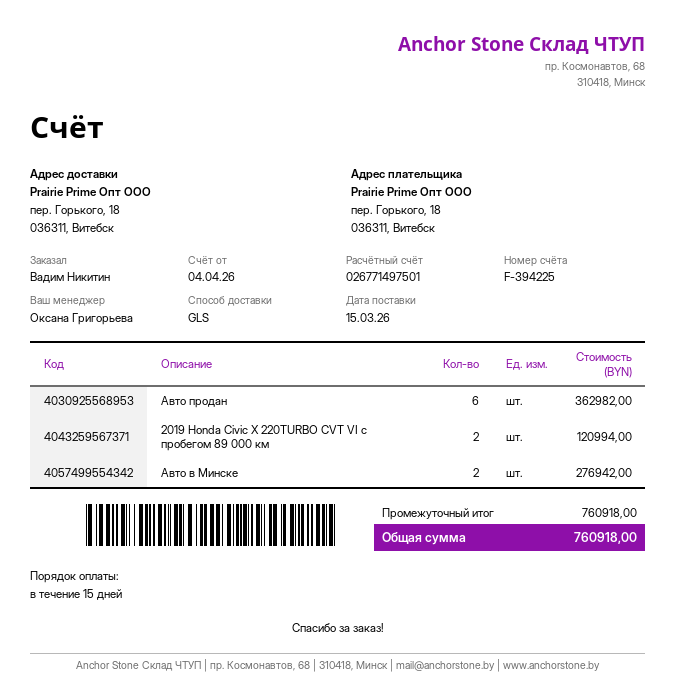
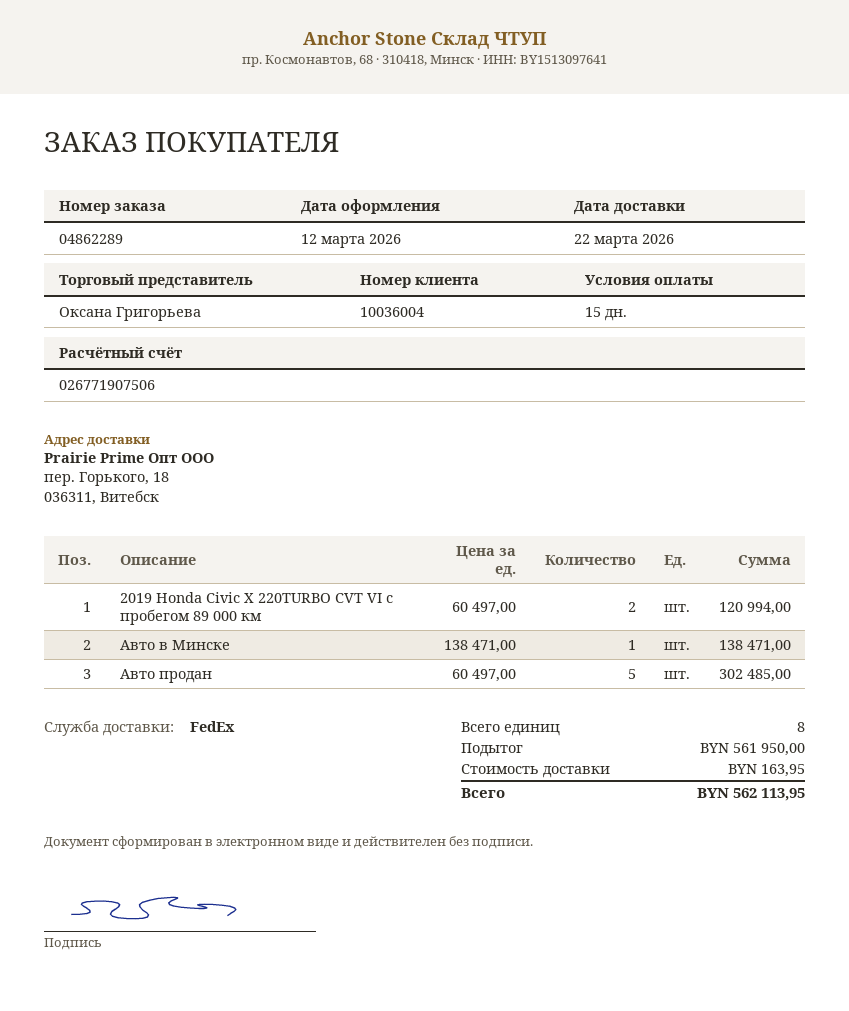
delivery date: 2026-03-15 -> 2026-03-22
bank account: 026771497501 -> 026771907506
shipping method: GLS -> FedEx
Авто продан: 6 for 362982.00 -> 5 for 302485.00
Авто в Минске: 2 for 276942.00 -> 1 for 138471.00
subtotal: 760918.00 -> 561950.00
shipping: none -> 163.95
total: 760918.00 -> 562113.95

